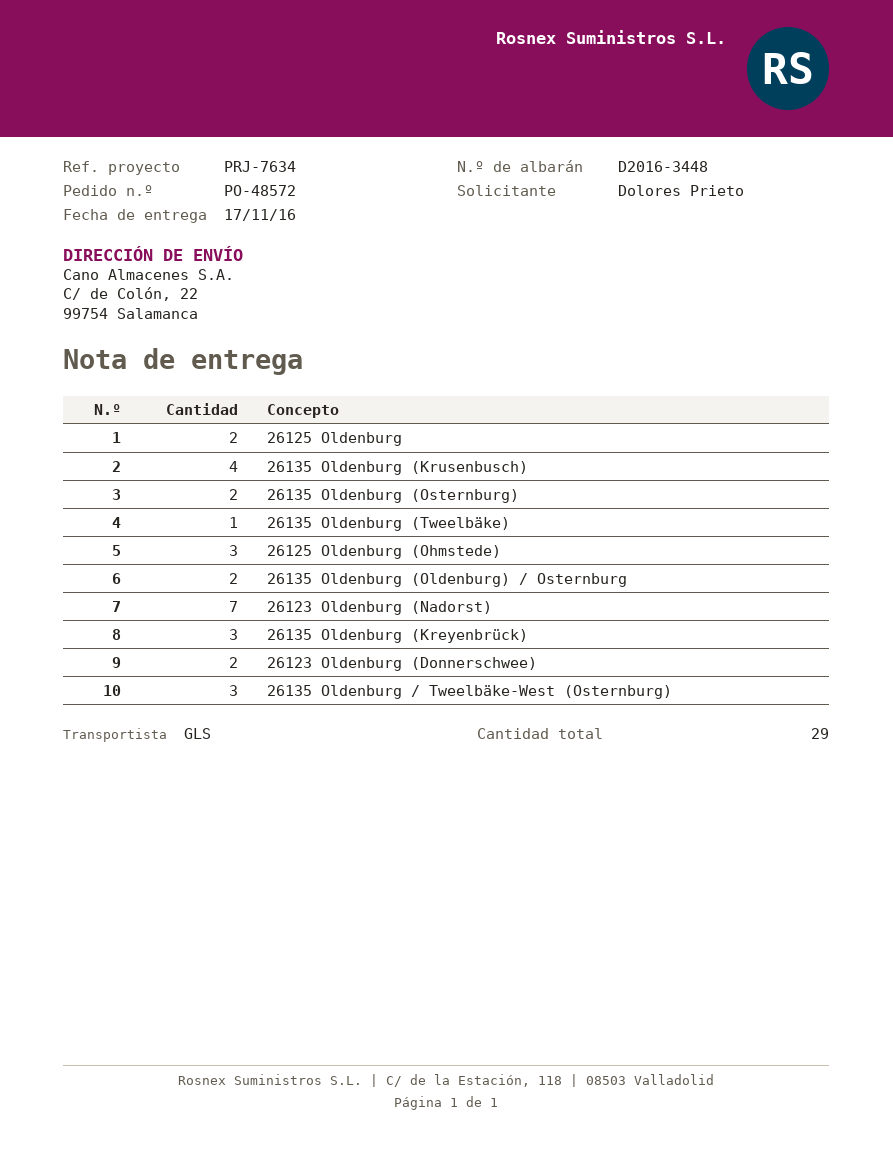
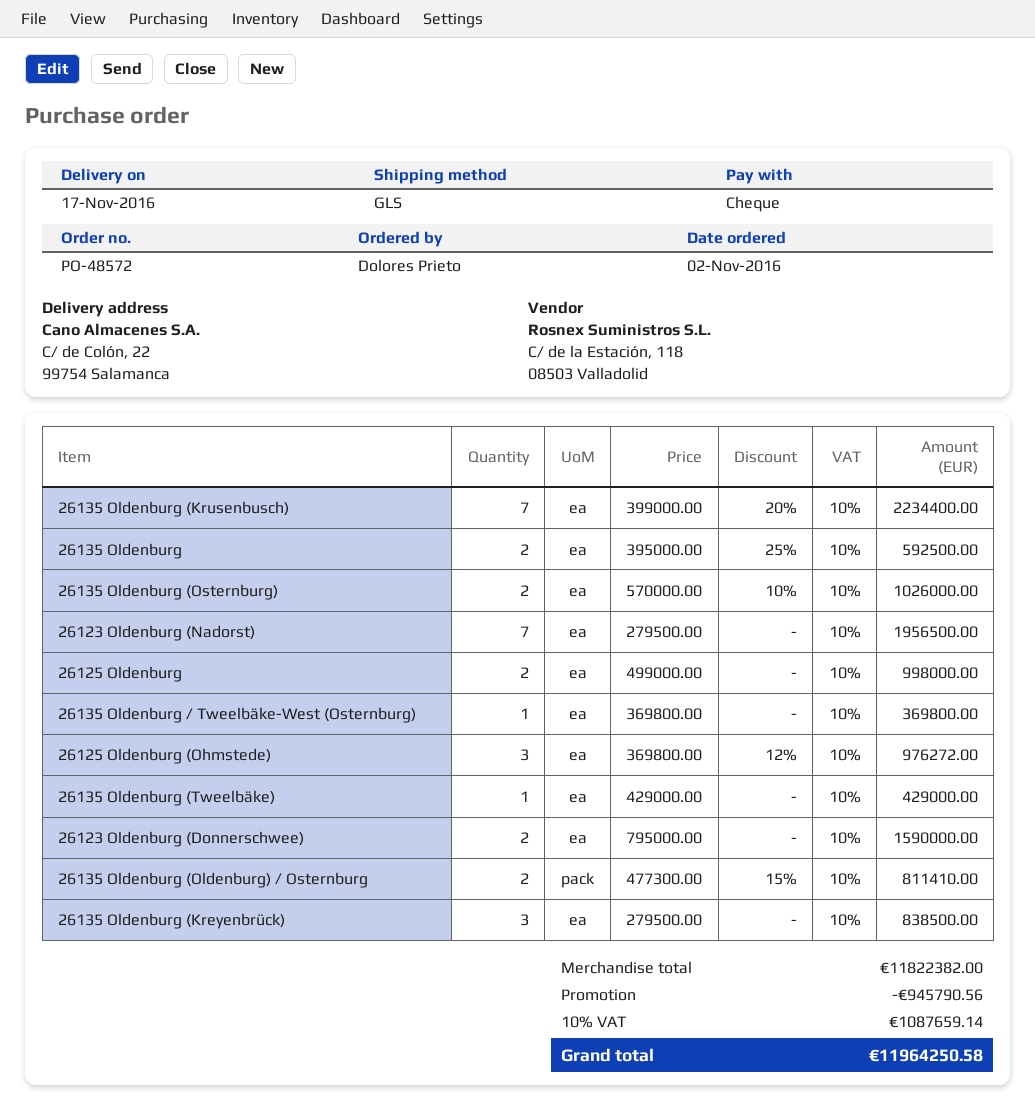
26135 Oldenburg (Krusenbusch): 4 -> 7
26135 Oldenburg / Tweelbäke-West (Osternburg): 3 -> 1
26135 Oldenburg: none -> 2

